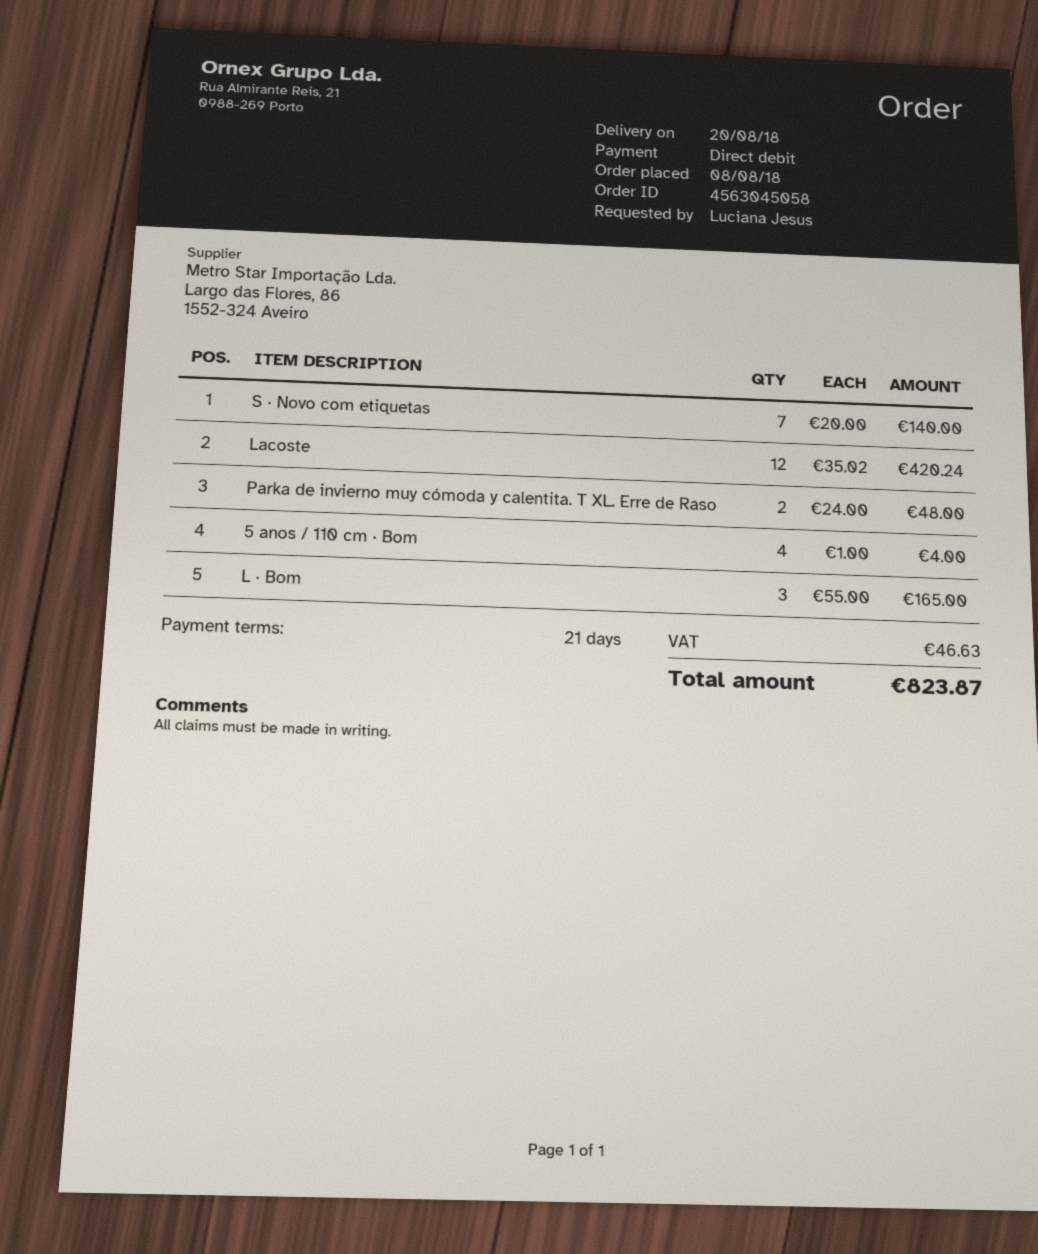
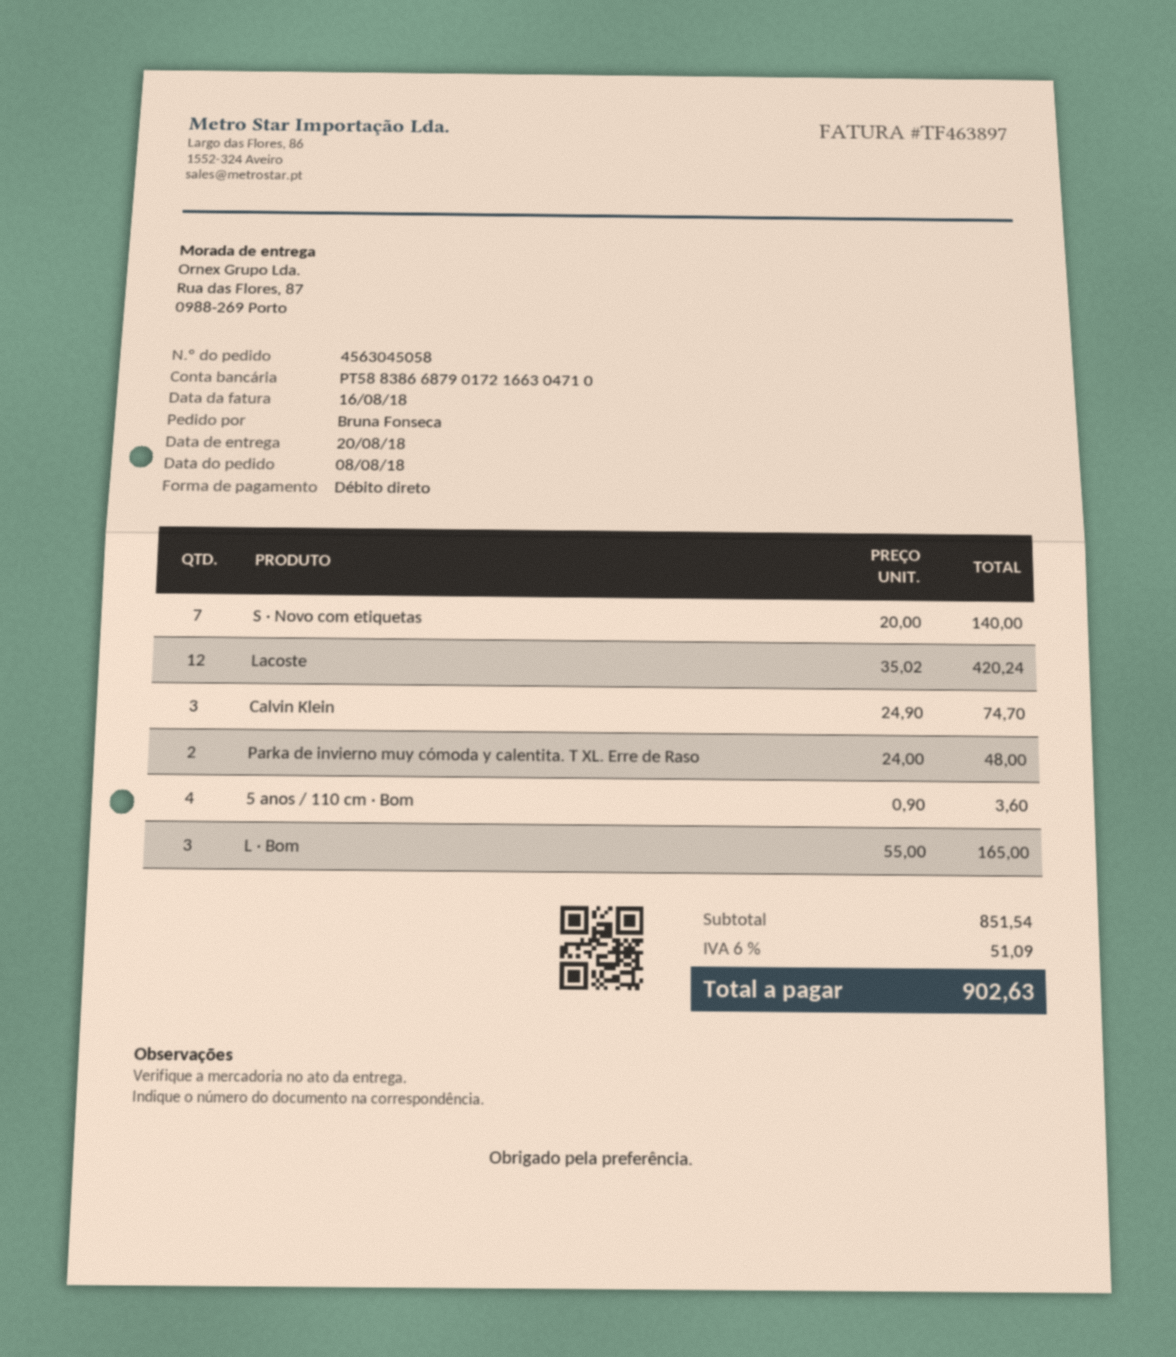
ordered by: Luciana Jesus -> Bruna Fonseca
5 anos / 110 cm · Bom: 4 x 1.00 = 4.00 -> 4 x 0.90 = 3.60
Calvin Klein: none -> 3 x 24.90 = 74.70
tax: 46.63 -> 51.09
total: 823.87 -> 902.63

